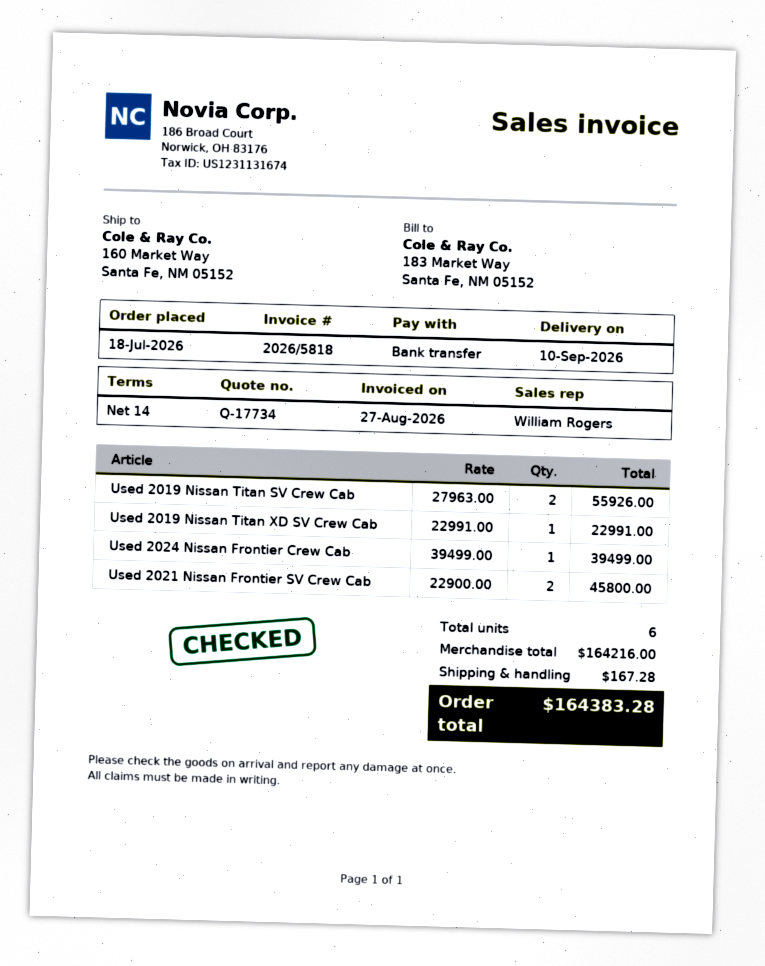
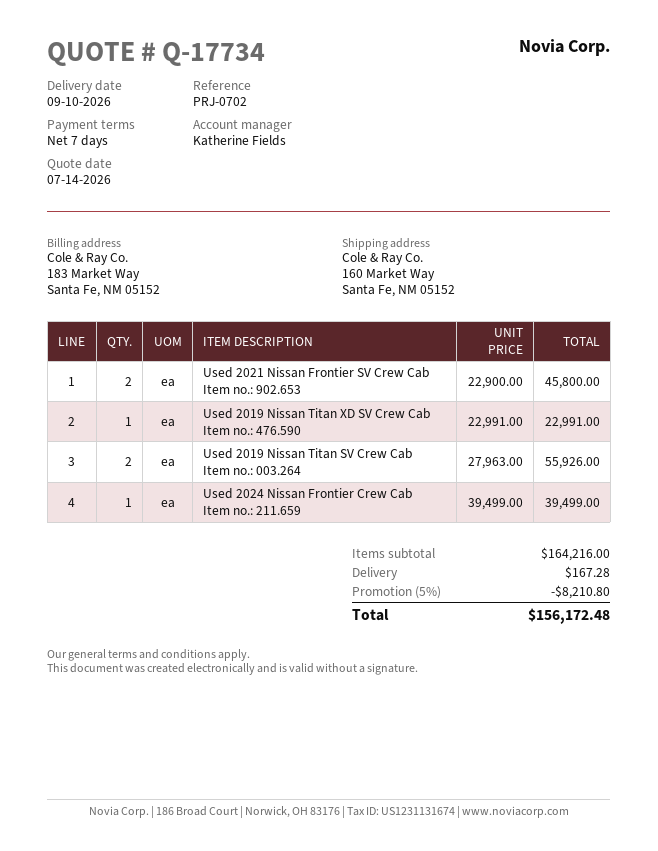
payment terms: 14 days -> 7 days
sales rep: William Rogers -> Katherine Fields
discount: none -> 5% = 8210.80
total: 164383.28 -> 156172.48

